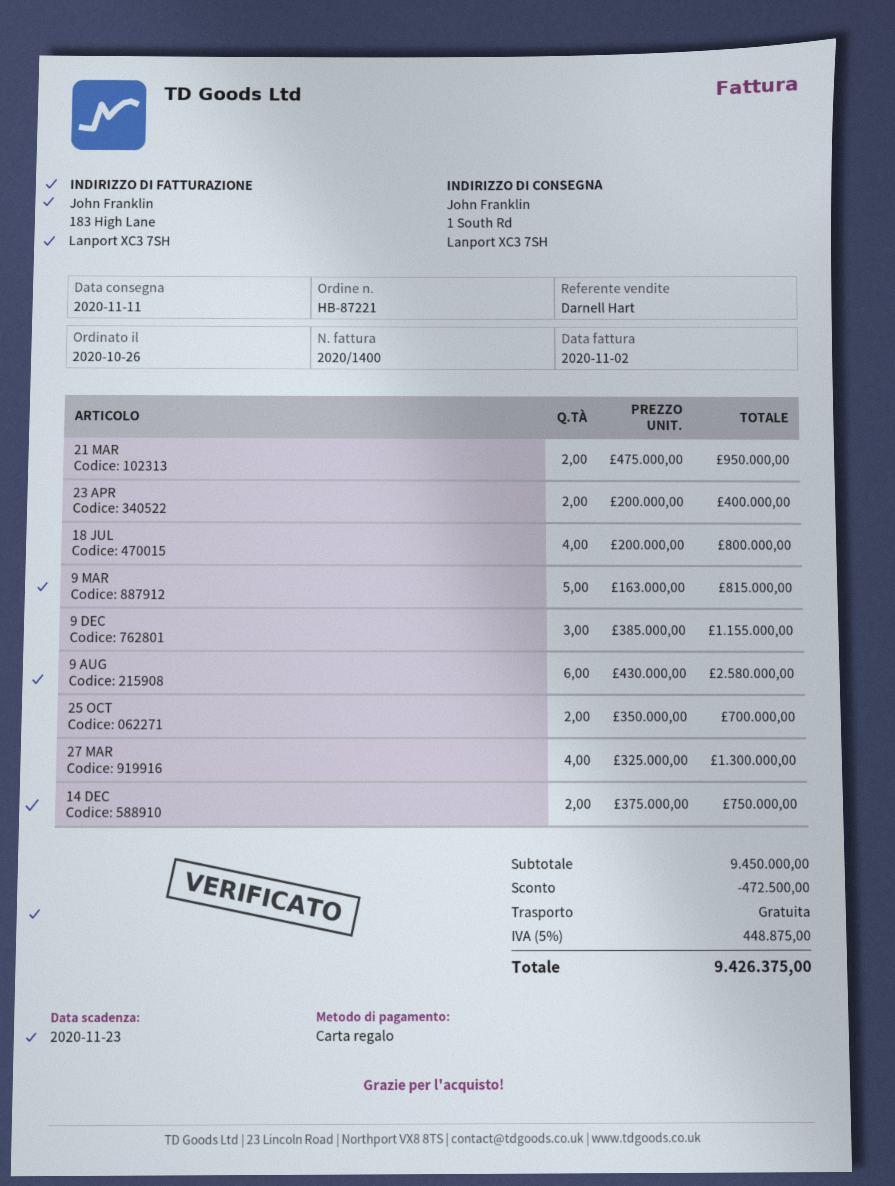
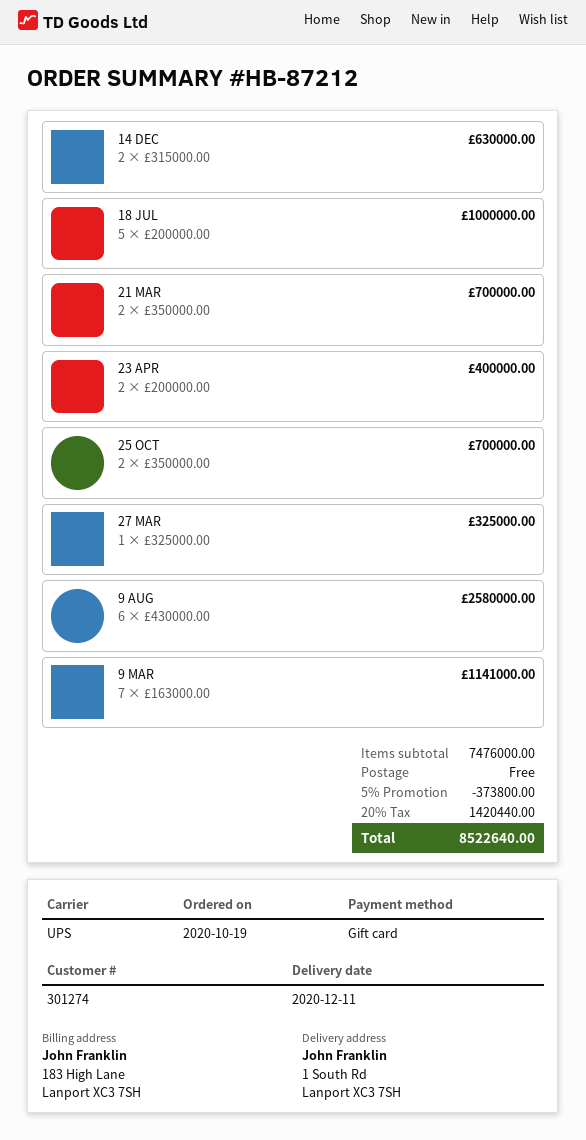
order number: HB-87221 -> HB-87212
order date: 2020-10-26 -> 2020-10-19
delivery date: 2020-11-11 -> 2020-12-11
21 MAR: 2 x 475000.00 = 950000.00 -> 2 x 350000.00 = 700000.00
18 JUL: 4 x 200000.00 = 800000.00 -> 5 x 200000.00 = 1000000.00
9 MAR: 5 x 163000.00 = 815000.00 -> 7 x 163000.00 = 1141000.00
9 DEC: 3 x 385000.00 = 1155000.00 -> none
27 MAR: 4 x 325000.00 = 1300000.00 -> 1 x 325000.00 = 325000.00
14 DEC: 2 x 375000.00 = 750000.00 -> 2 x 315000.00 = 630000.00
subtotal: 9450000.00 -> 7476000.00
discount: 472500.00 -> 373800.00
tax: 5% = 448875.00 -> 20% = 1420440.00
total: 9426375.00 -> 8522640.00

